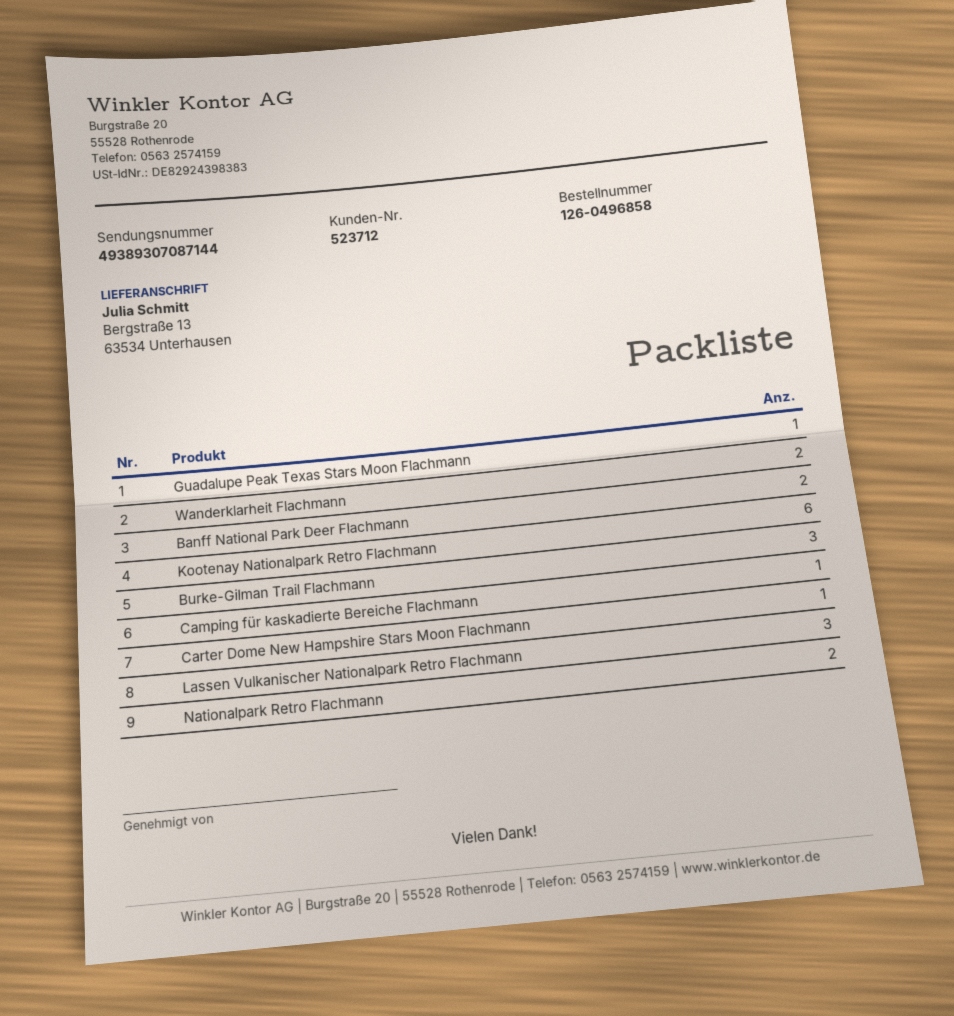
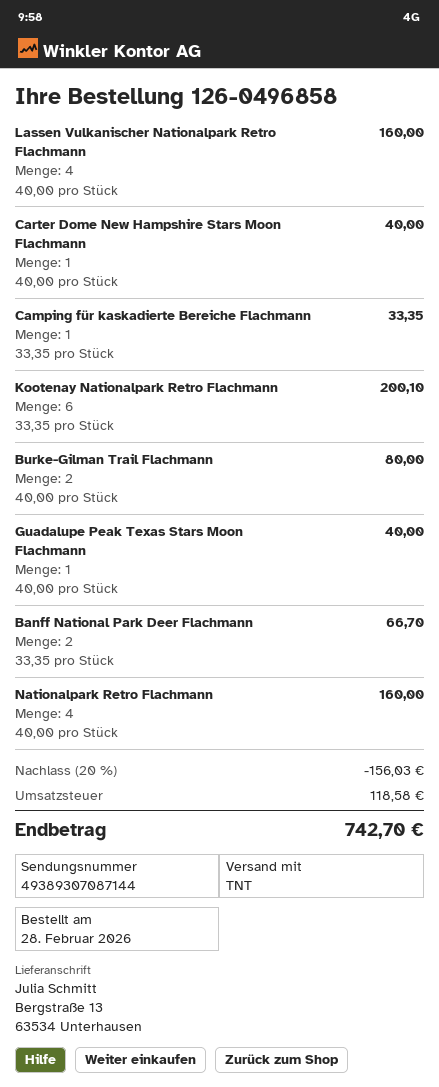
Wanderklarheit Flachmann: 2 -> none
Burke-Gilman Trail Flachmann: 3 -> 2
Lassen Vulkanischer Nationalpark Retro Flachmann: 3 -> 4
Nationalpark Retro Flachmann: 2 -> 4

